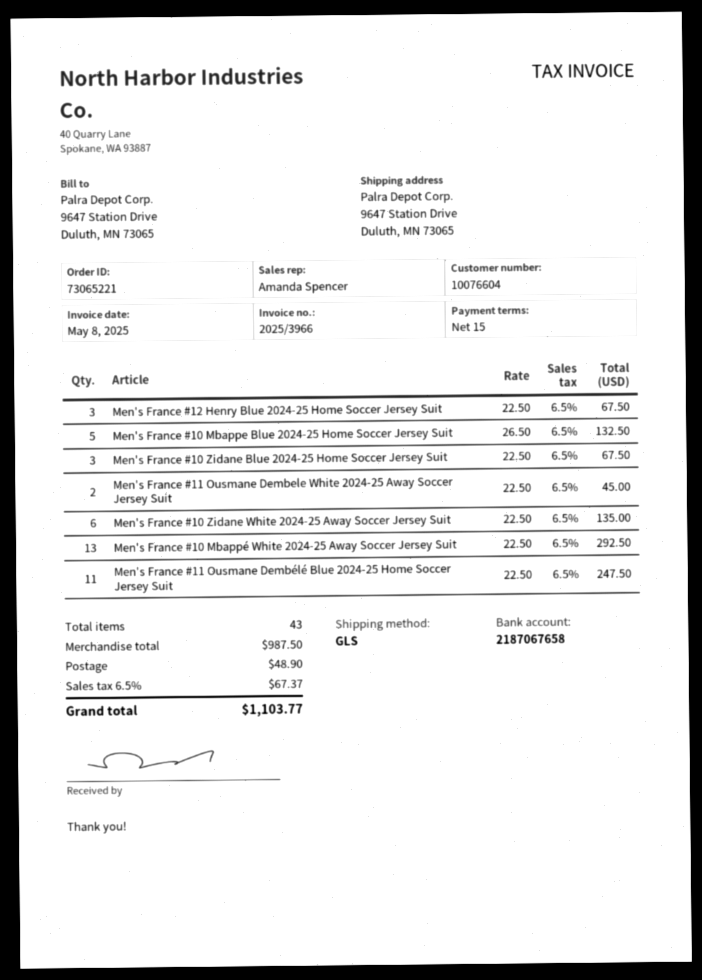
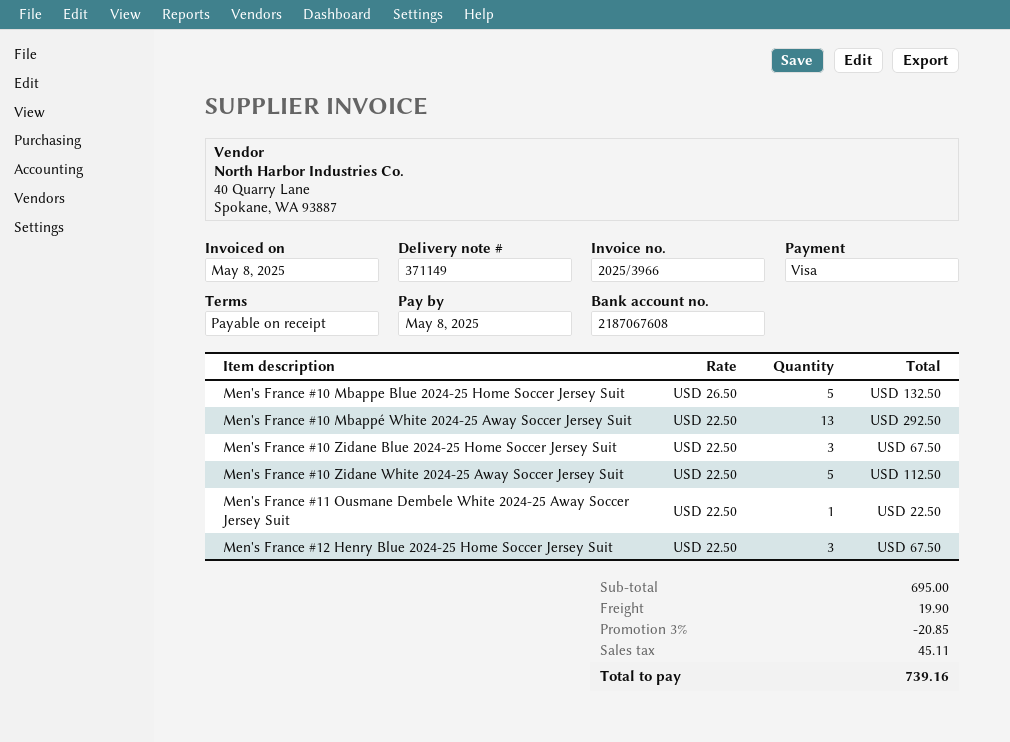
payment terms: 15 days -> on receipt
bank account: 2187067658 -> 2187067608
Men's France #11 Ousmane Dembele White 2024-25 Away Soccer Jersey Suit: 2 x 22.50 = 45.00 -> 1 x 22.50 = 22.50
Men's France #10 Zidane White 2024-25 Away Soccer Jersey Suit: 6 x 22.50 = 135.00 -> 5 x 22.50 = 112.50
Men's France #11 Ousmane Dembélé Blue 2024-25 Home Soccer Jersey Suit: 11 x 22.50 = 247.50 -> none
subtotal: 987.50 -> 695.00
discount: none -> 3% = 20.85
shipping: 48.90 -> 19.90
tax: 67.37 -> 45.11
total: 1103.77 -> 739.16

